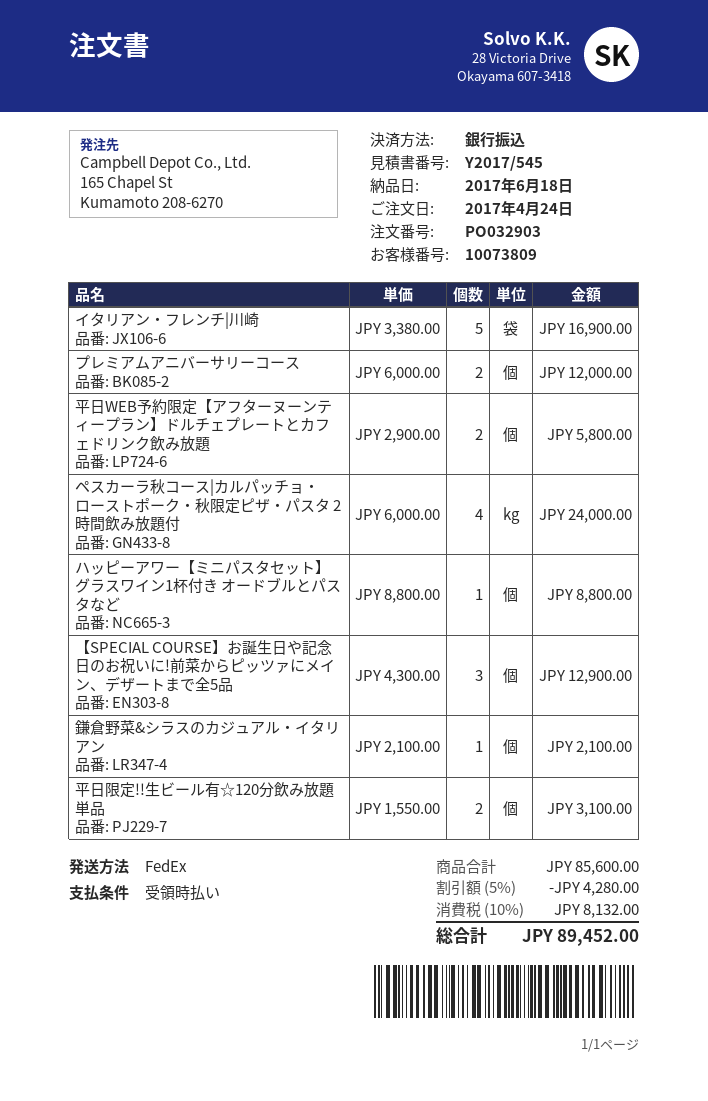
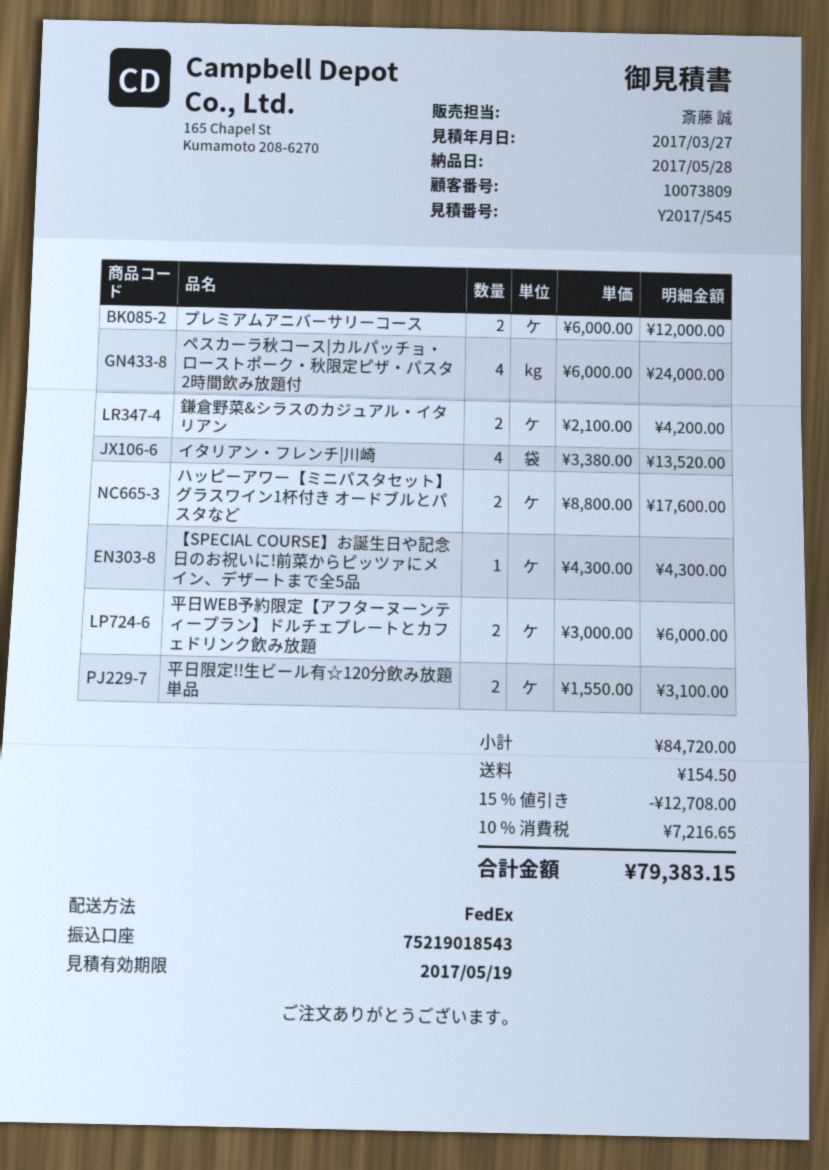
delivery date: 2017-06-18 -> 2017-05-28
イタリアン・フレンチ|川崎: 5 x 3380.00 = 16900.00 -> 4 x 3380.00 = 13520.00
平日WEB予約限定【アフターヌーンティープラン】ドルチェプレートとカフェドリンク飲み放題: 2 x 2900.00 = 5800.00 -> 2 x 3000.00 = 6000.00
ハッピーアワー【ミニパスタセット】グラスワイン1杯付き オードブルとパスタなど: 1 x 8800.00 = 8800.00 -> 2 x 8800.00 = 17600.00
【SPECIAL COURSE】お誕生日や記念日のお祝いに!前菜からピッツァにメイン、デザートまで全5品: 3 x 4300.00 = 12900.00 -> 1 x 4300.00 = 4300.00
鎌倉野菜&シラスのカジュアル・イタリアン: 1 x 2100.00 = 2100.00 -> 2 x 2100.00 = 4200.00
subtotal: 85600.00 -> 84720.00
discount: 5% = 4280.00 -> 15% = 12708.00
shipping: none -> 154.50
tax: 10% = 8132.00 -> 10% = 7216.65
total: 89452.00 -> 79383.15

